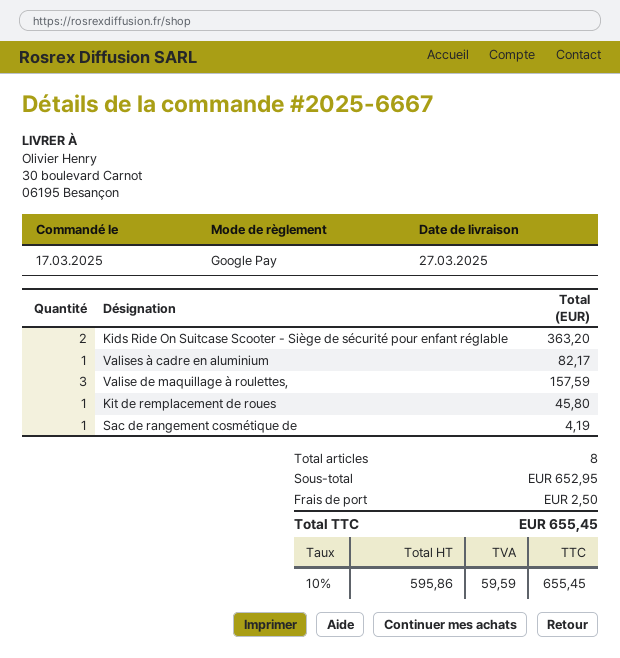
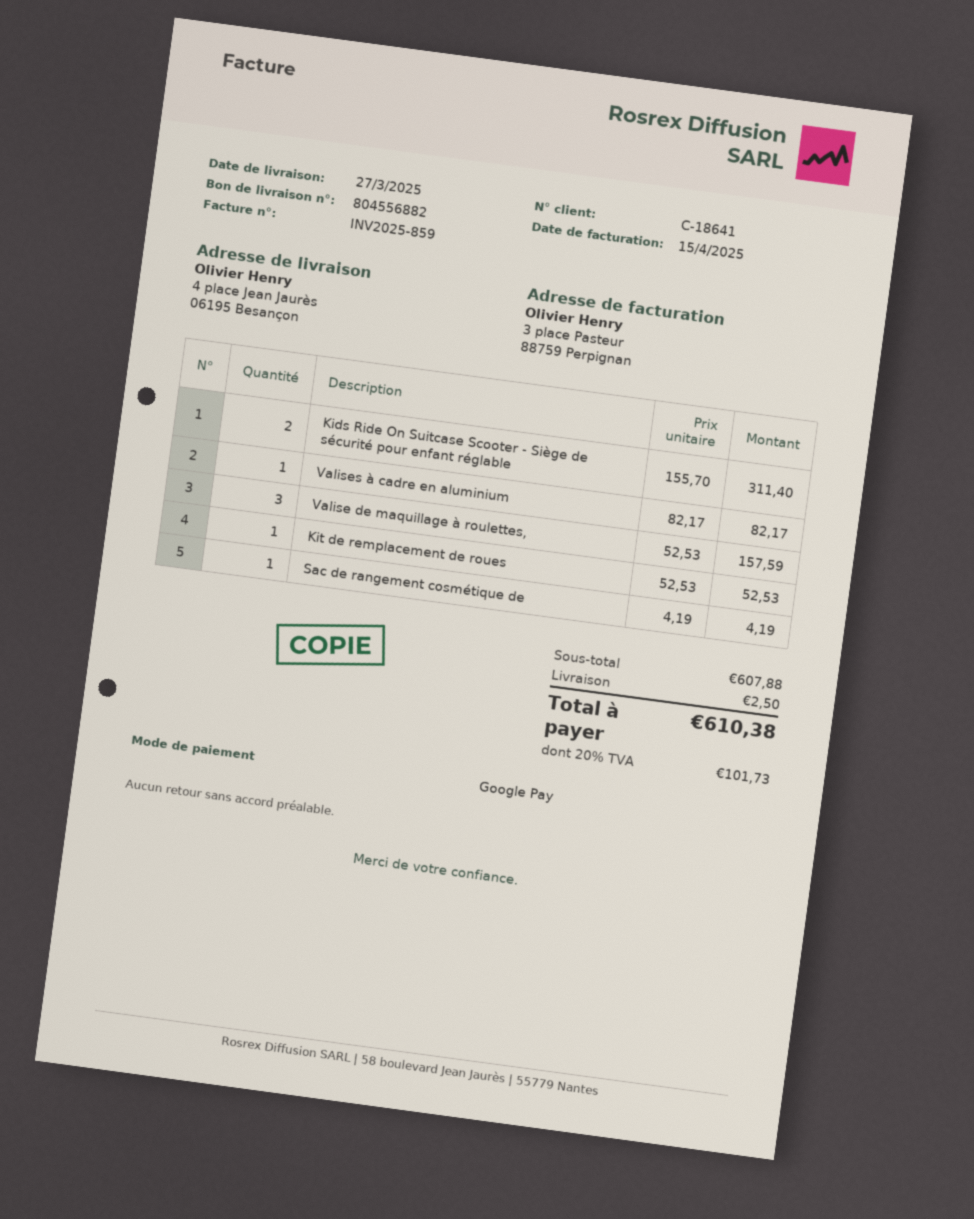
ship to: 30 boulevard Carnot, 06195 Besançon -> 4 place Jean Jaurès, 06195 Besançon
Kids Ride On Suitcase Scooter - Siège de sécurité pour enfant réglable: 2 for 363.20 -> 2 for 311.40
Kit de remplacement de roues: 1 for 45.80 -> 1 for 52.53
subtotal: 652.95 -> 607.88
tax: 10% = 59.59 -> 20% = 101.73
total: 655.45 -> 610.38

